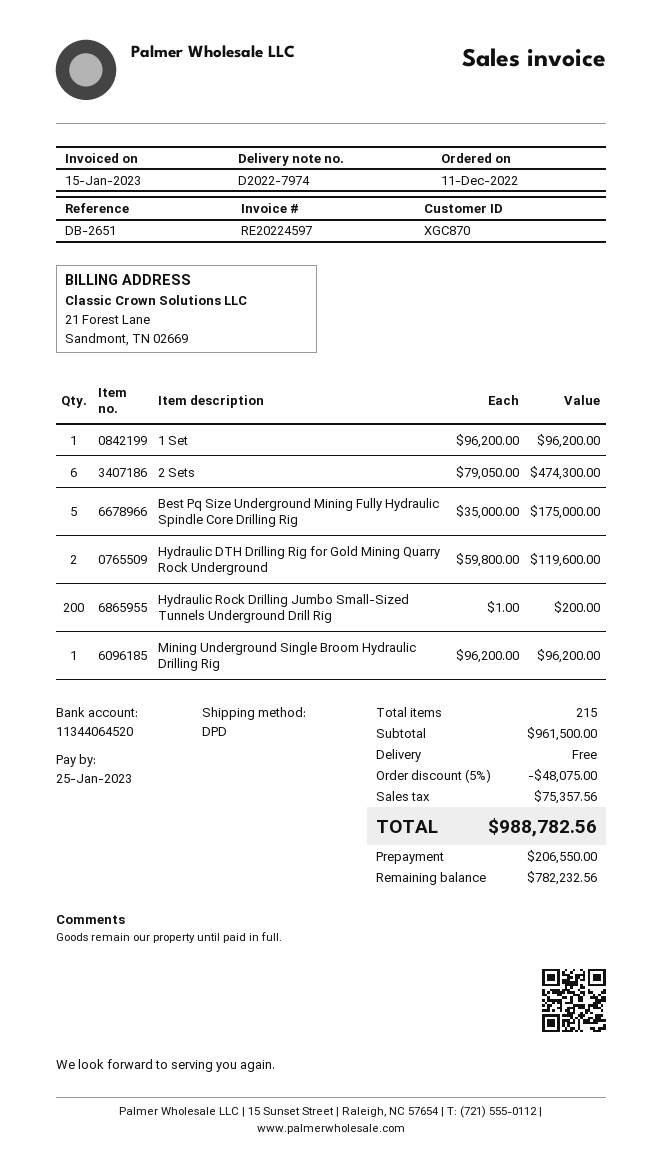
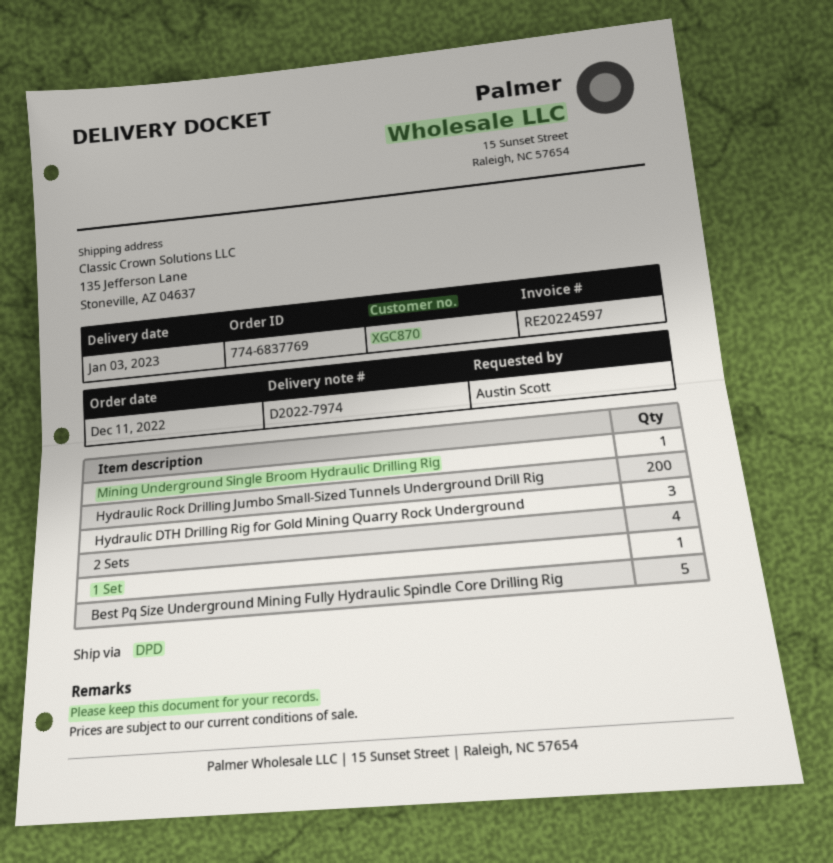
2 Sets: 6 -> 4
Hydraulic DTH Drilling Rig for Gold Mining Quarry Rock Underground: 2 -> 3

